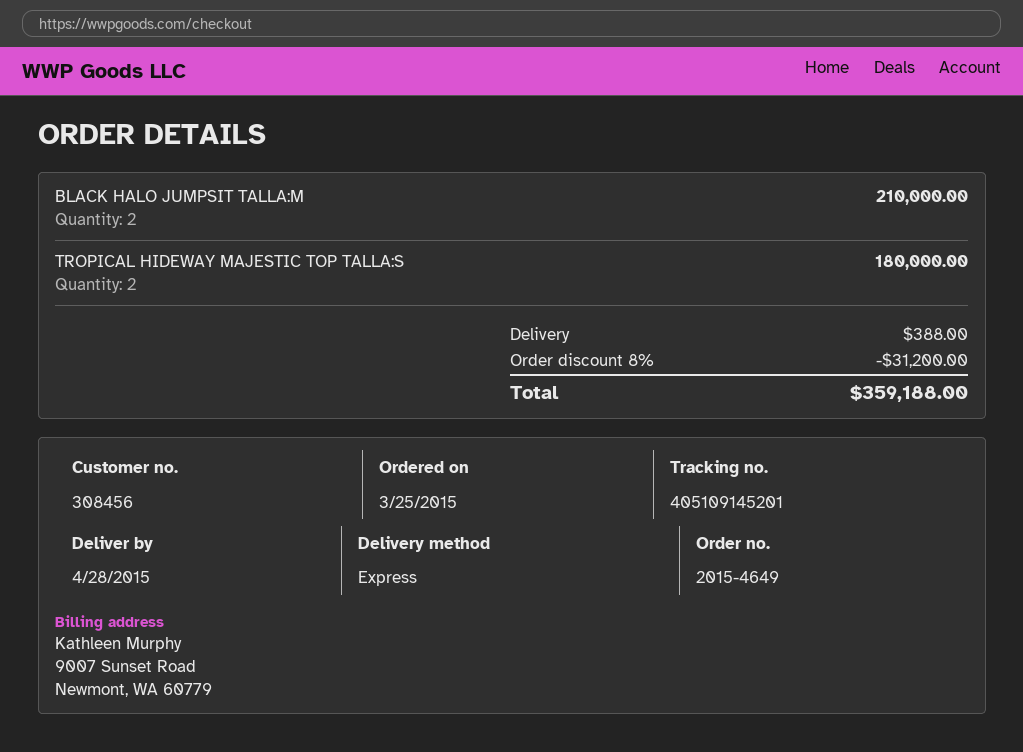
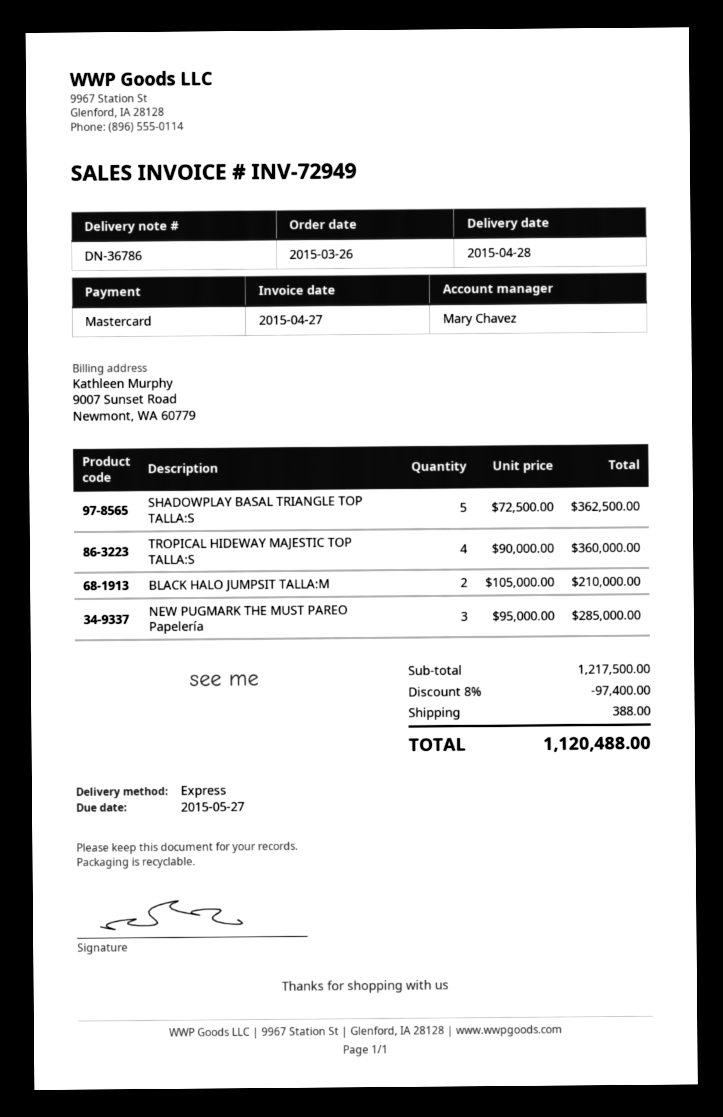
order date: 2015-03-25 -> 2015-03-26
TROPICAL HIDEWAY MAJESTIC TOP TALLA:S: 2 for 180000.00 -> 4 for 360000.00
SHADOWPLAY BASAL TRIANGLE TOP TALLA:S: none -> 5 for 362500.00
NEW PUGMARK THE MUST PAREO Papelería: none -> 3 for 285000.00
discount: 8% = 31200.00 -> 8% = 97400.00
total: 359188.00 -> 1120488.00

